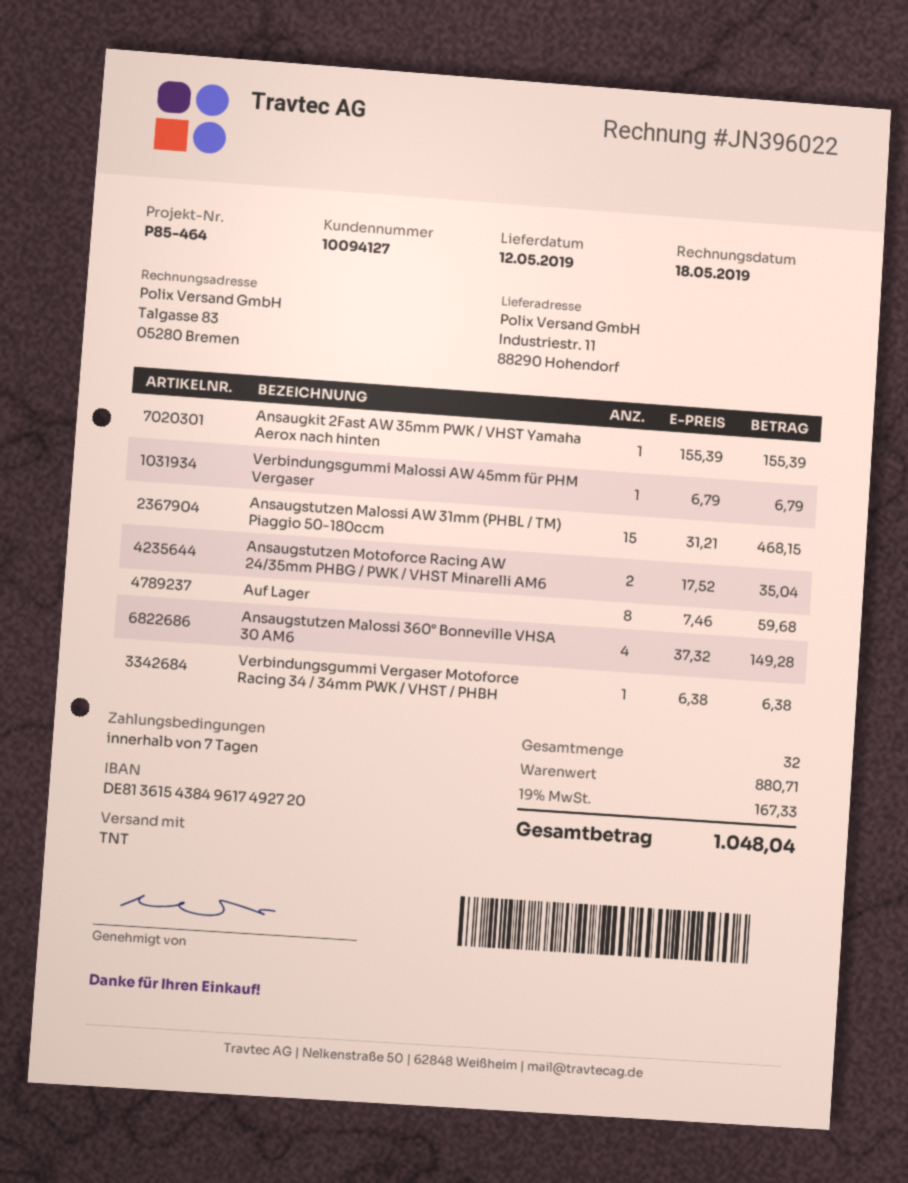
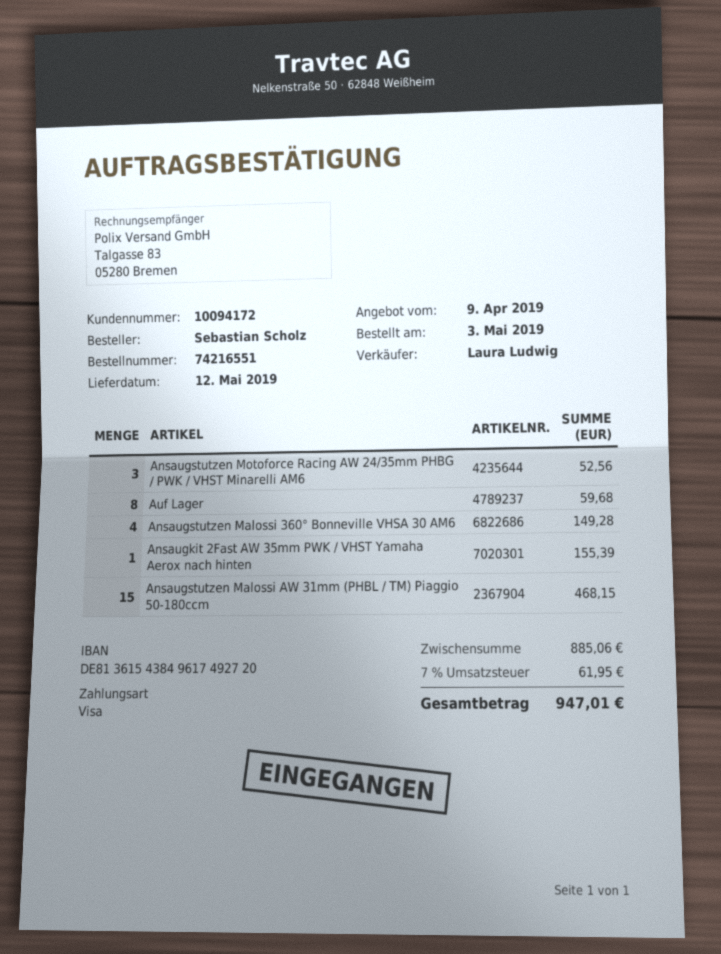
customer number: 10094127 -> 10094172
Verbindungsgummi Malossi AW 45mm für PHM Vergaser: 1 for 6.79 -> none
Ansaugstutzen Motoforce Racing AW 24/35mm PHBG / PWK / VHST Minarelli AM6: 2 for 35.04 -> 3 for 52.56
Verbindungsgummi Vergaser Motoforce Racing 34 / 34mm PWK / VHST / PHBH: 1 for 6.38 -> none
subtotal: 880.71 -> 885.06
tax: 19% = 167.33 -> 7% = 61.95
total: 1048.04 -> 947.01

